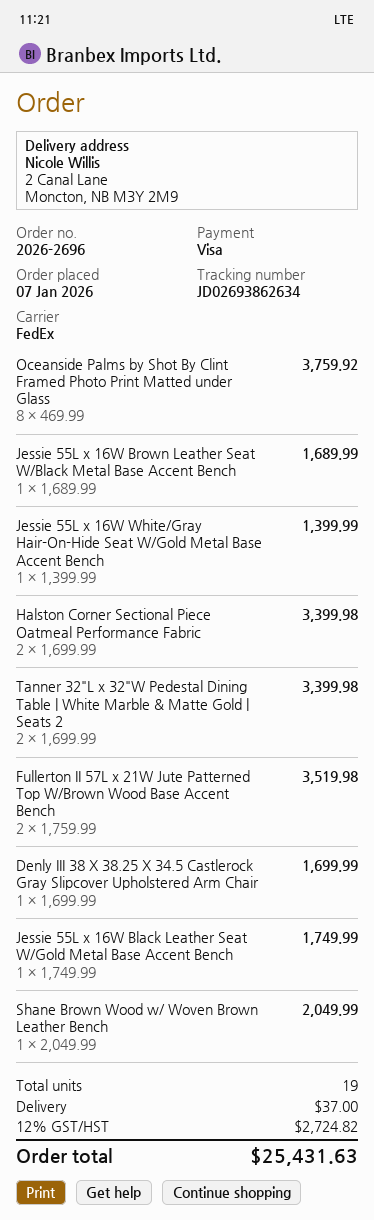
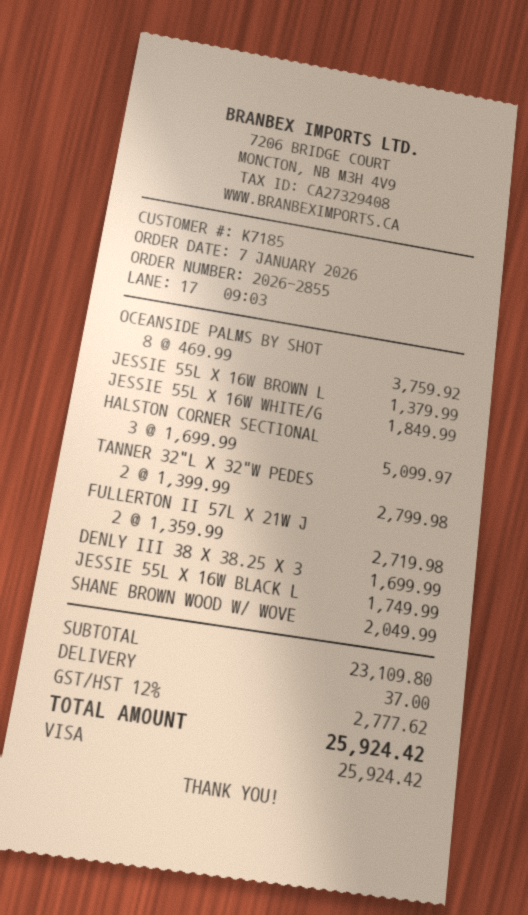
order number: 2026-2696 -> 2026-2855
Jessie 55L x 16W Brown Leather Seat W/Black Metal Base Accent Bench: 1 x 1689.99 = 1689.99 -> 1 x 1379.99 = 1379.99
Jessie 55L x 16W White/Gray Hair-On-Hide Seat W/Gold Metal Base Accent Bench: 1 x 1399.99 = 1399.99 -> 1 x 1849.99 = 1849.99
Halston Corner Sectional Piece Oatmeal Performance Fabric: 2 x 1699.99 = 3399.98 -> 3 x 1699.99 = 5099.97
Tanner 32"L x 32"W Pedestal Dining Table | White Marble & Matte Gold | Seats 2: 2 x 1699.99 = 3399.98 -> 2 x 1399.99 = 2799.98
Fullerton II 57L x 21W Jute Patterned Top W/Brown Wood Base Accent Bench: 2 x 1759.99 = 3519.98 -> 2 x 1359.99 = 2719.98
tax: 12% = 2724.82 -> 12% = 2777.62
total: 25431.63 -> 25924.42

